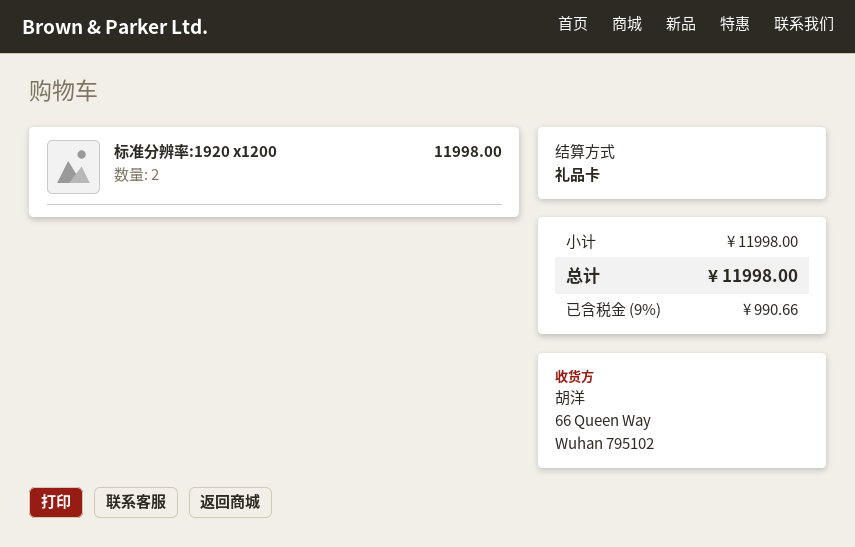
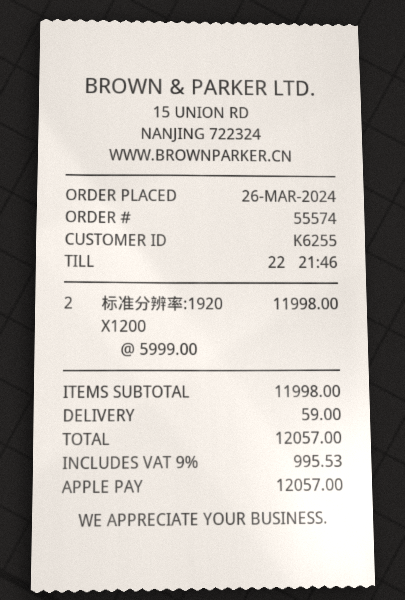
payment method: gift card -> Apple Pay
shipping: none -> 59.00
tax: 9% = 990.66 -> 9% = 995.53
total: 11998.00 -> 12057.00

